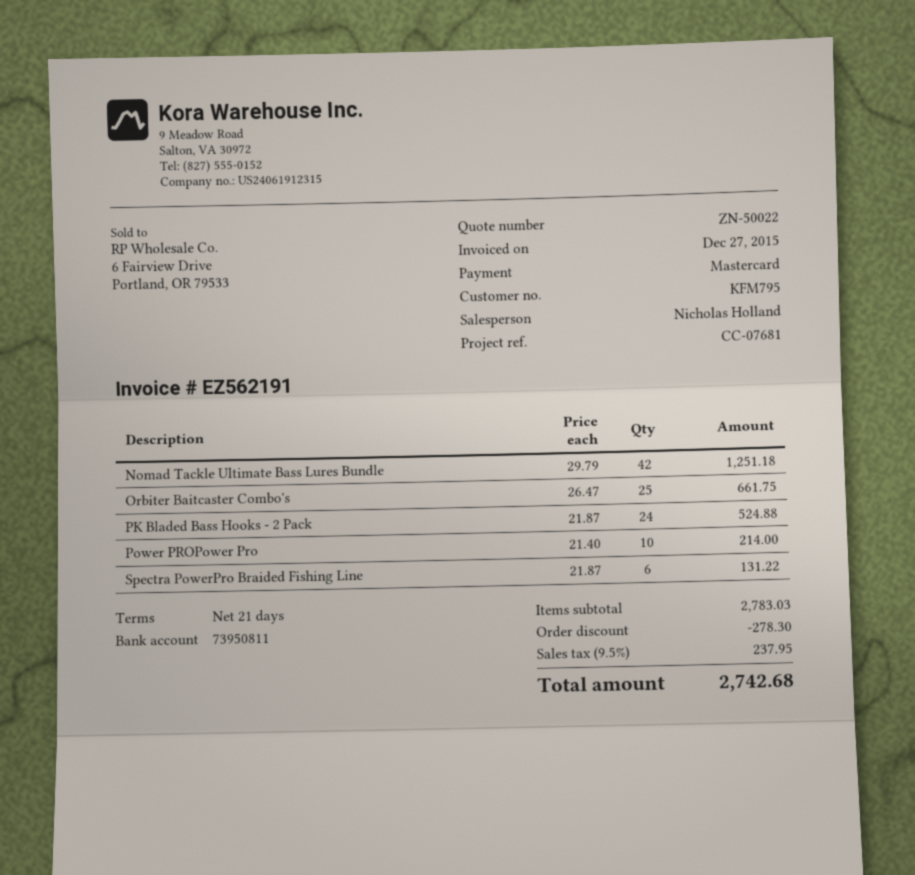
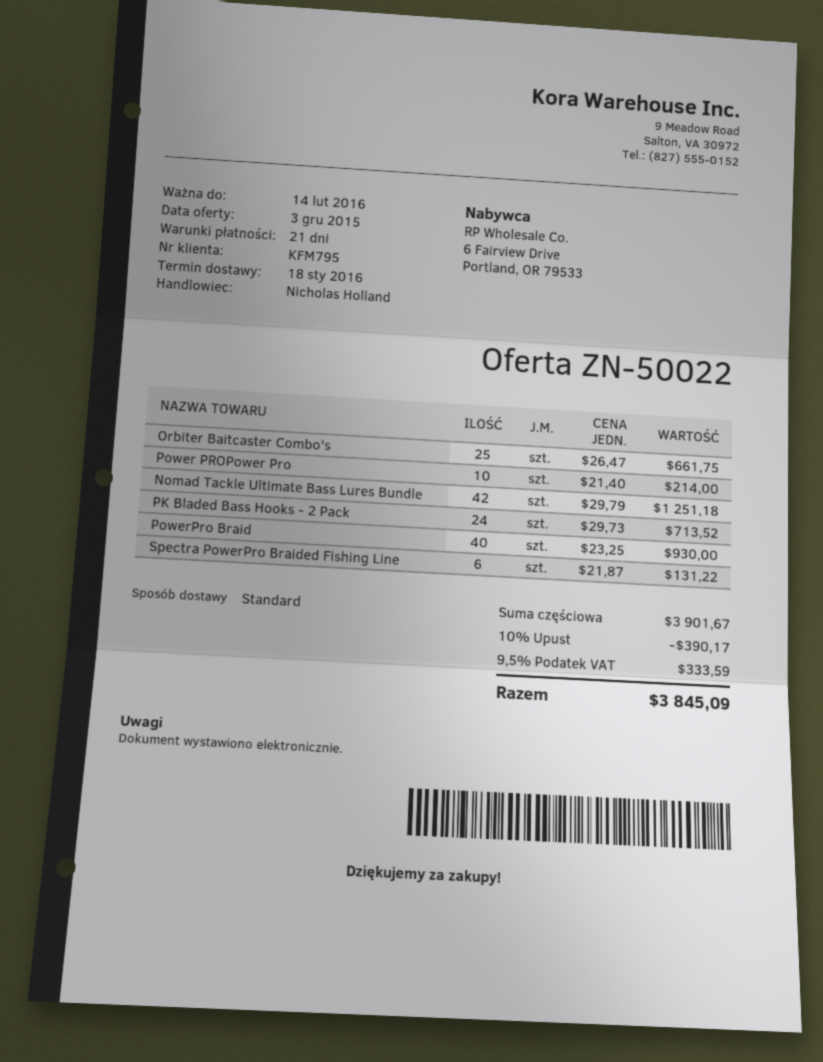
PK Bladed Bass Hooks - 2 Pack: 24 x 21.87 = 524.88 -> 24 x 29.73 = 713.52
PowerPro Braid: none -> 40 x 23.25 = 930.00
subtotal: 2783.03 -> 3901.67
discount: 278.30 -> 390.17
tax: 9.5% = 237.95 -> 9.5% = 333.59
total: 2742.68 -> 3845.09

